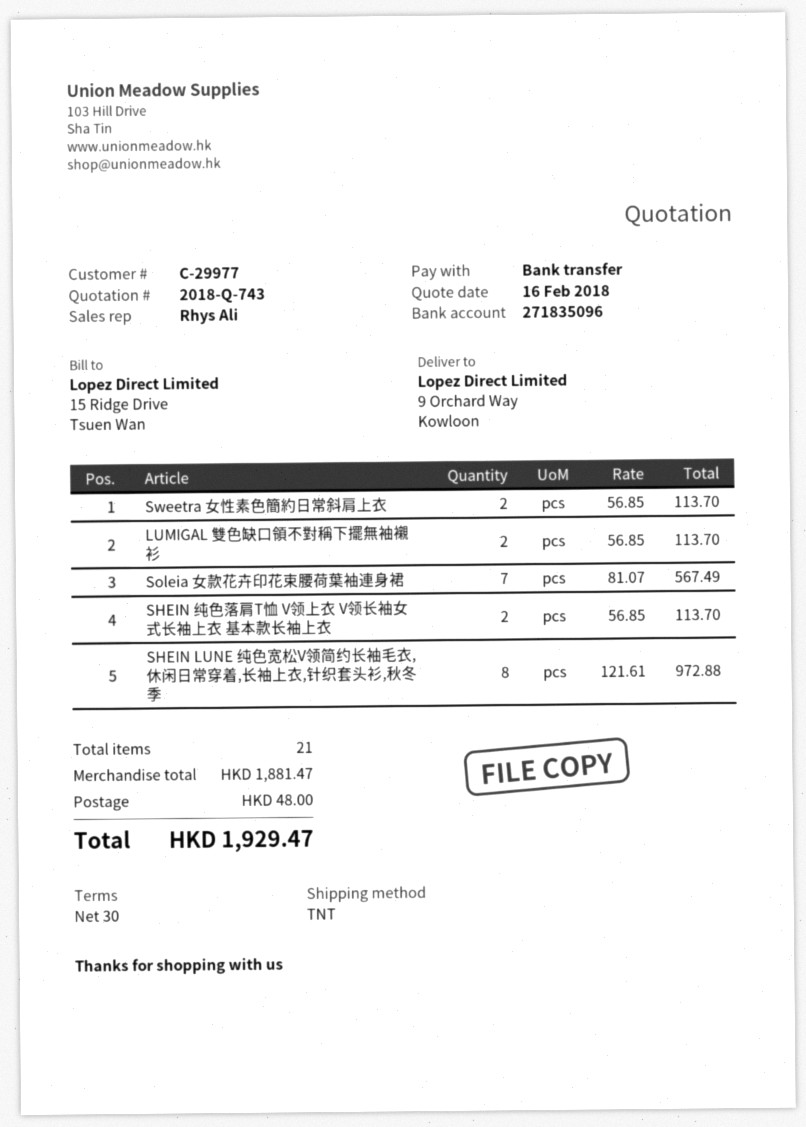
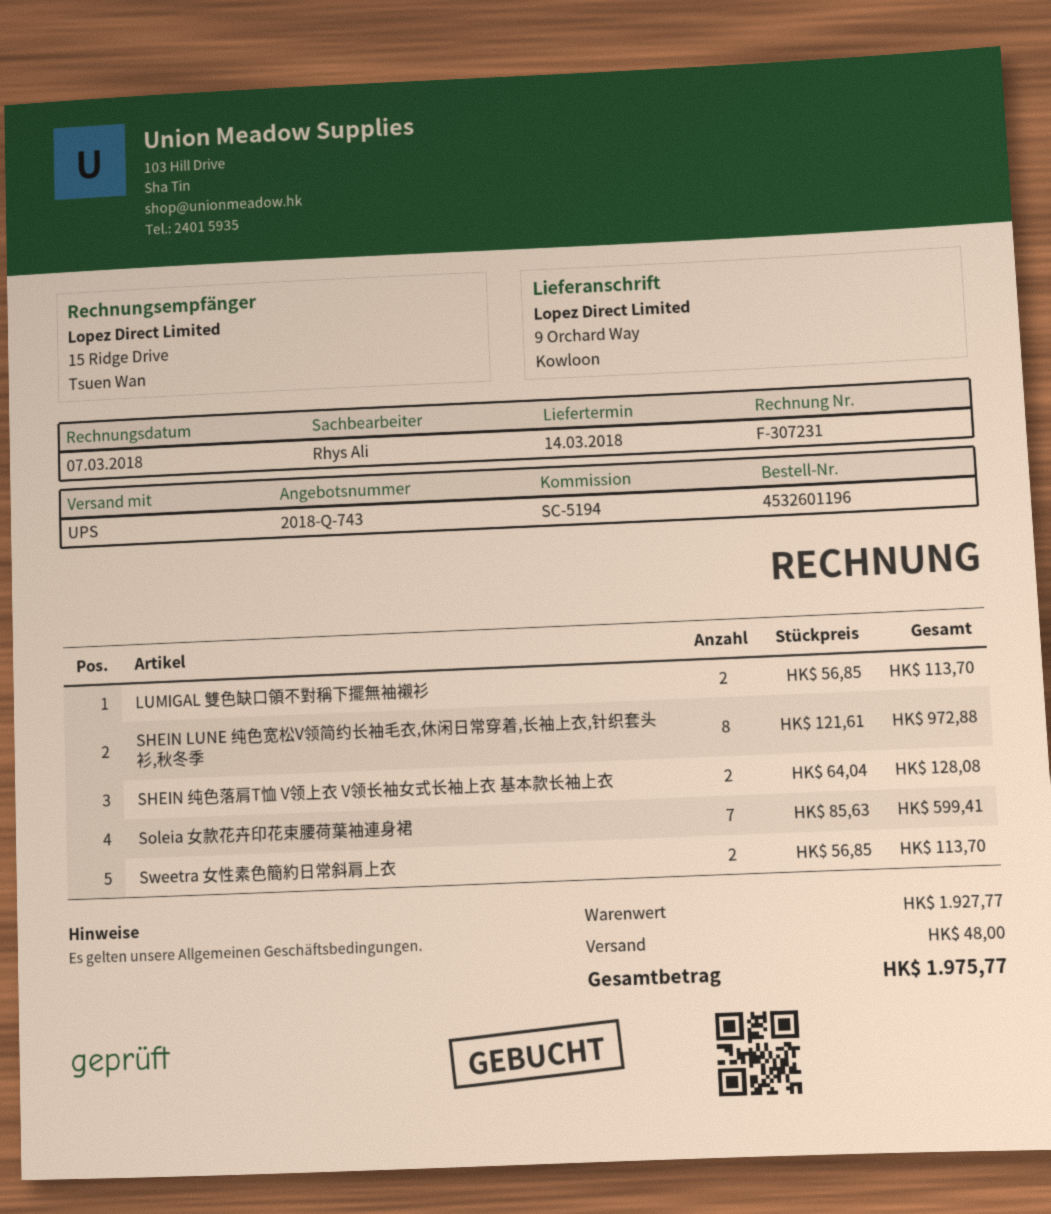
shipping method: TNT -> UPS
Soleia 女款花卉印花束腰荷葉袖連身裙: 7 x 81.07 = 567.49 -> 7 x 85.63 = 599.41
SHEIN 纯色落肩T恤 V领上衣 V领长袖女式长袖上衣 基本款长袖上衣: 2 x 56.85 = 113.70 -> 2 x 64.04 = 128.08
subtotal: 1881.47 -> 1927.77
total: 1929.47 -> 1975.77

